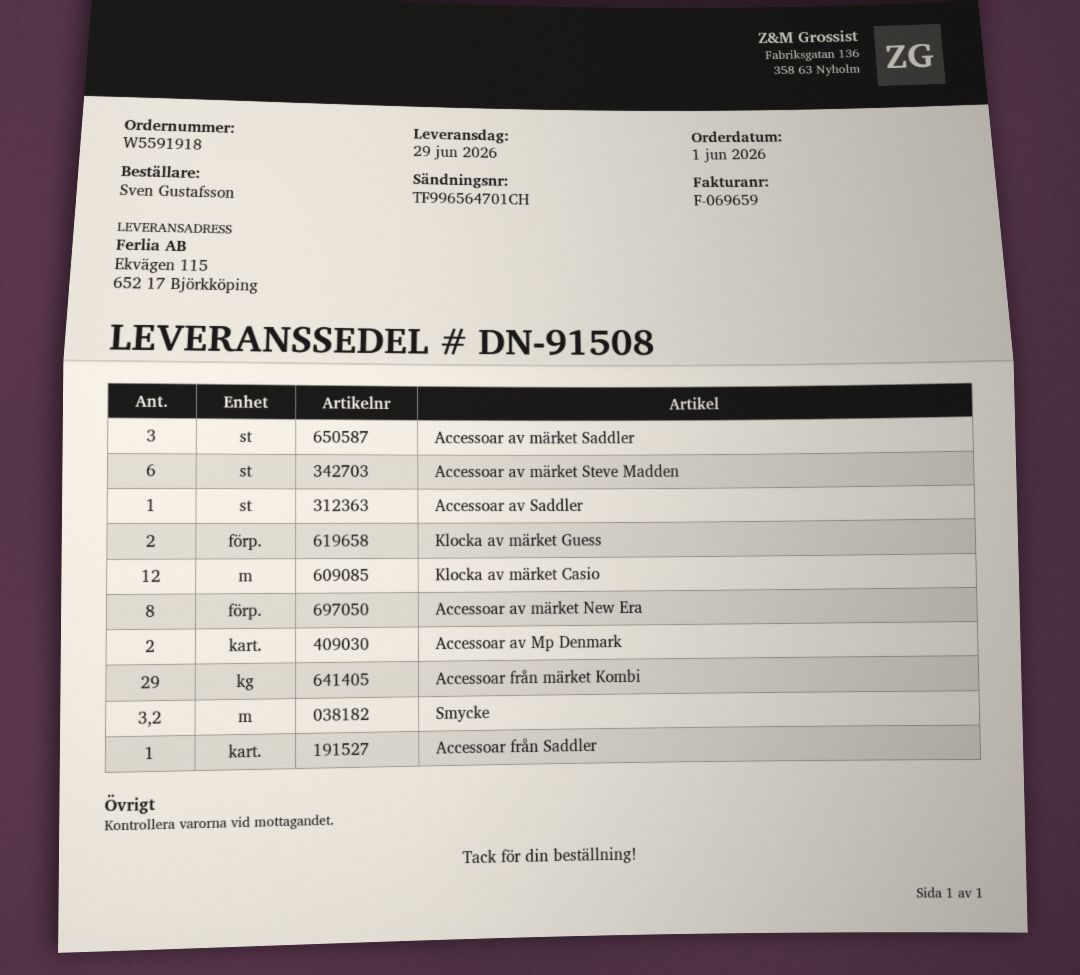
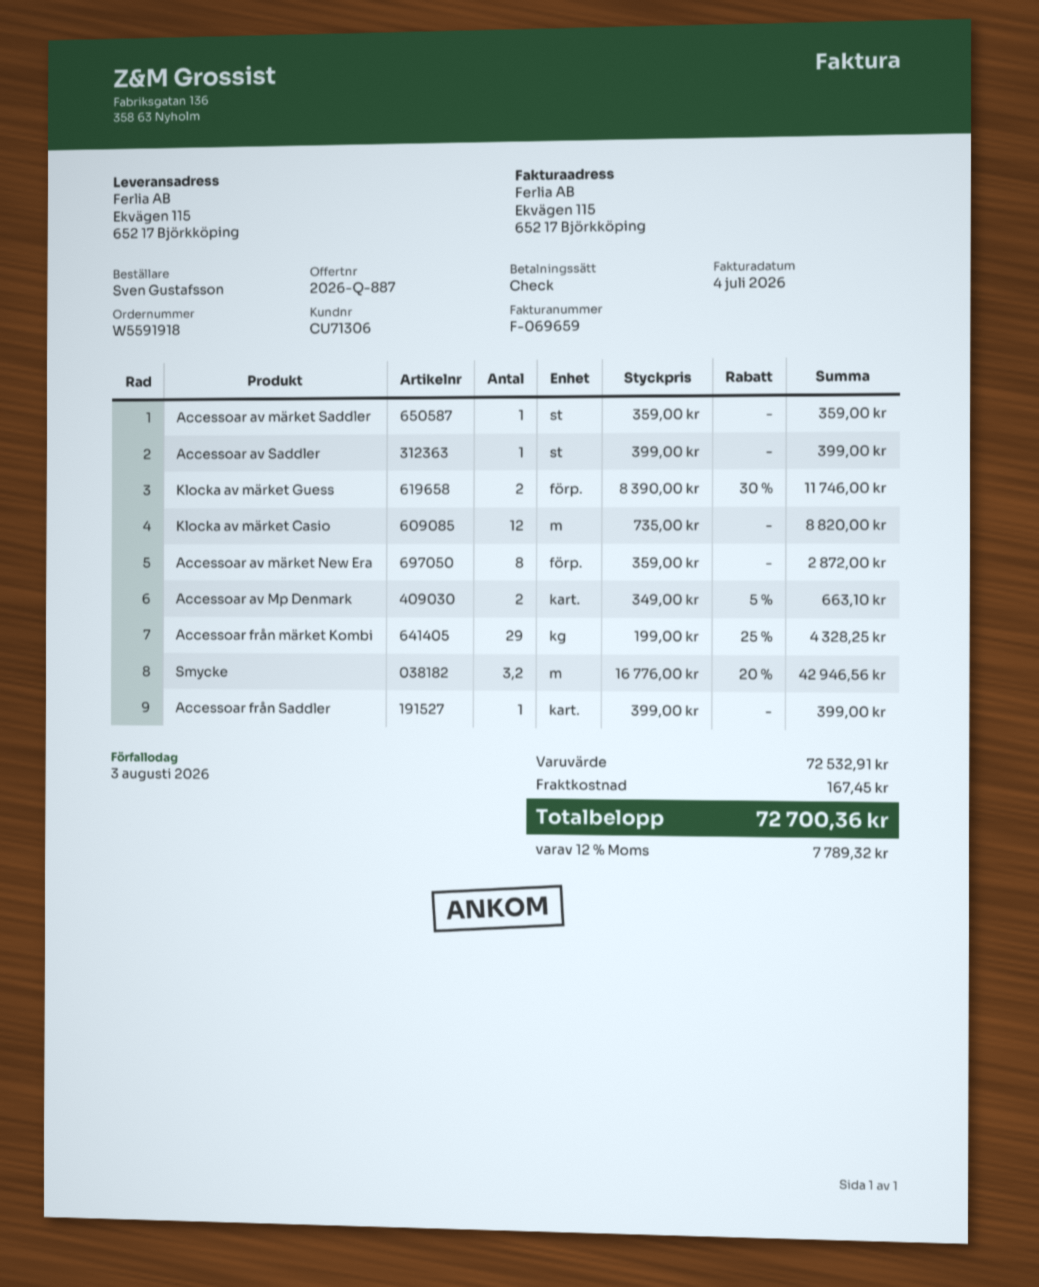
Accessoar av märket Saddler: 3 -> 1
Accessoar av märket Steve Madden: 6 -> none

